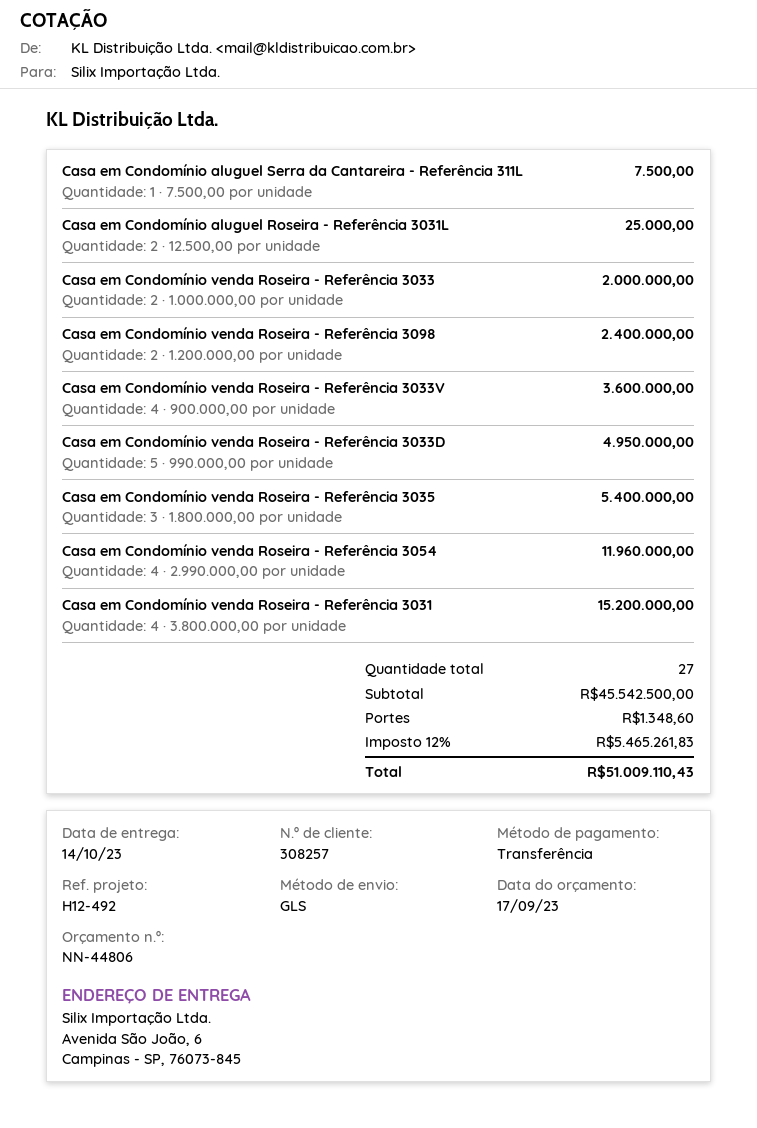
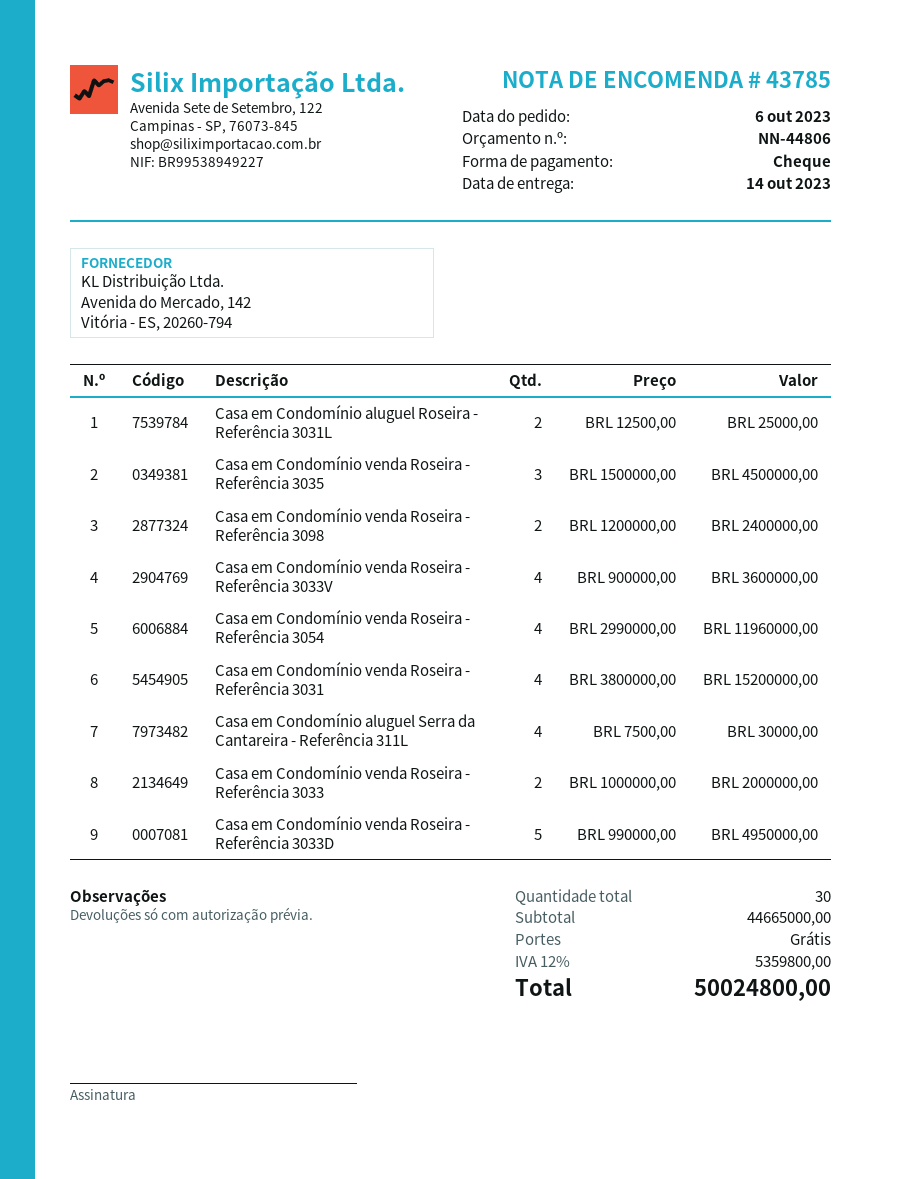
payment method: bank transfer -> cheque
Casa em Condomínio aluguel Serra da Cantareira - Referência 311L: 1 x 7500.00 = 7500.00 -> 4 x 7500.00 = 30000.00
Casa em Condomínio venda Roseira - Referência 3035: 3 x 1800000.00 = 5400000.00 -> 3 x 1500000.00 = 4500000.00
total quantity: 27 -> 30
subtotal: 45542500.00 -> 44665000.00
shipping: 1348.60 -> 0.00
tax: 12% = 5465261.83 -> 12% = 5359800.00
total: 51009110.43 -> 50024800.00

